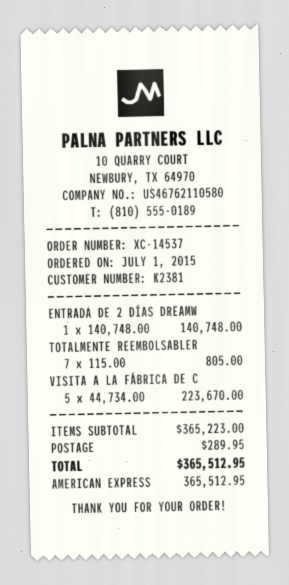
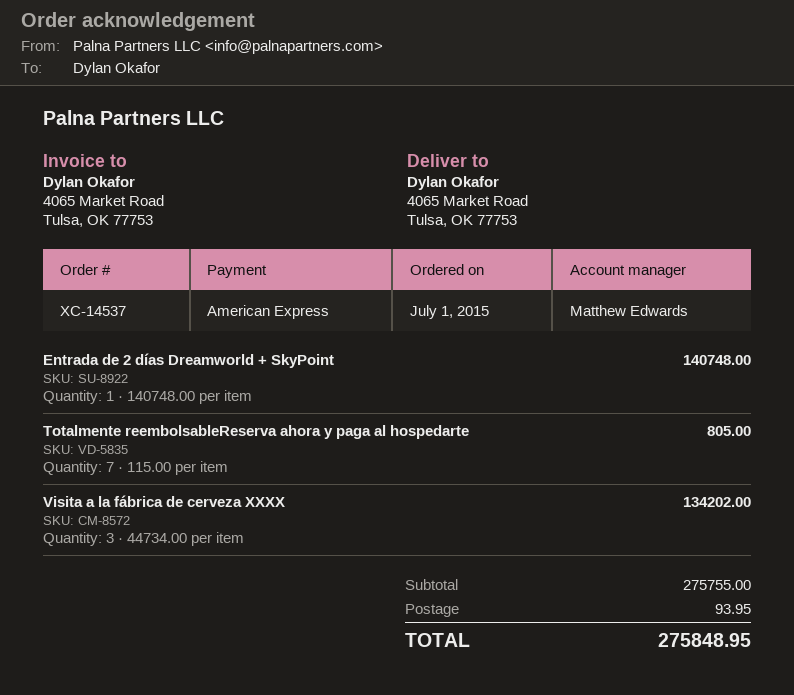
VISITA A LA FÁBRICA DE C: 5 x 44734.00 = 223670.00 -> 3 x 44734.00 = 134202.00
subtotal: 365223.00 -> 275755.00
shipping: 289.95 -> 93.95
total: 365512.95 -> 275848.95

